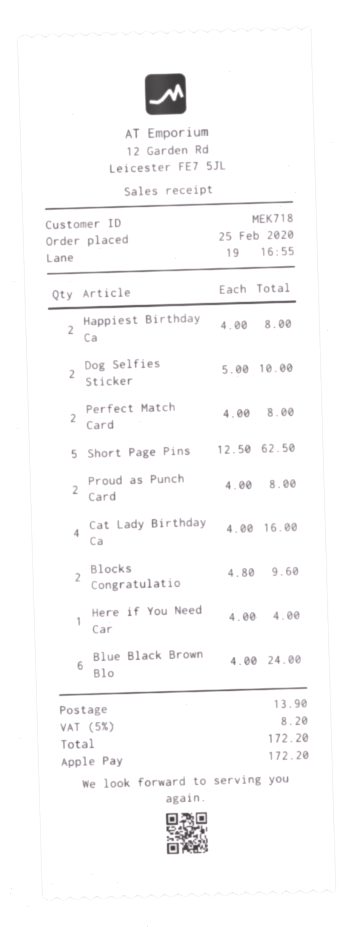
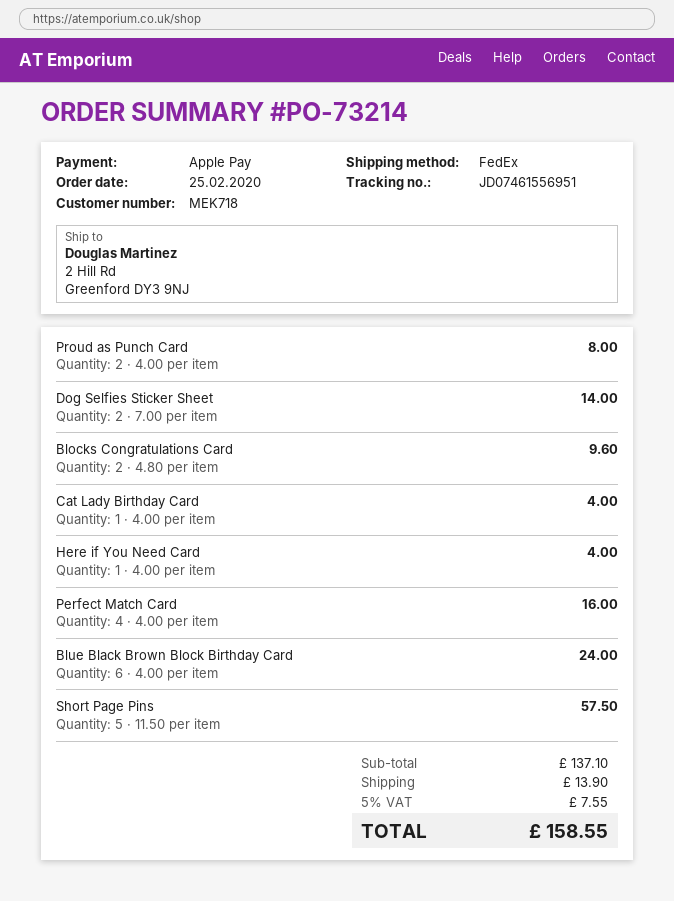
Happiest Birthday Ca: 2 x 4.00 = 8.00 -> none
Dog Selfies Sticker: 2 x 5.00 = 10.00 -> 2 x 7.00 = 14.00
Perfect Match Card: 2 x 4.00 = 8.00 -> 4 x 4.00 = 16.00
Short Page Pins: 5 x 12.50 = 62.50 -> 5 x 11.50 = 57.50
Cat Lady Birthday Ca: 4 x 4.00 = 16.00 -> 1 x 4.00 = 4.00
tax: 5% = 8.20 -> 5% = 7.55
total: 172.20 -> 158.55

